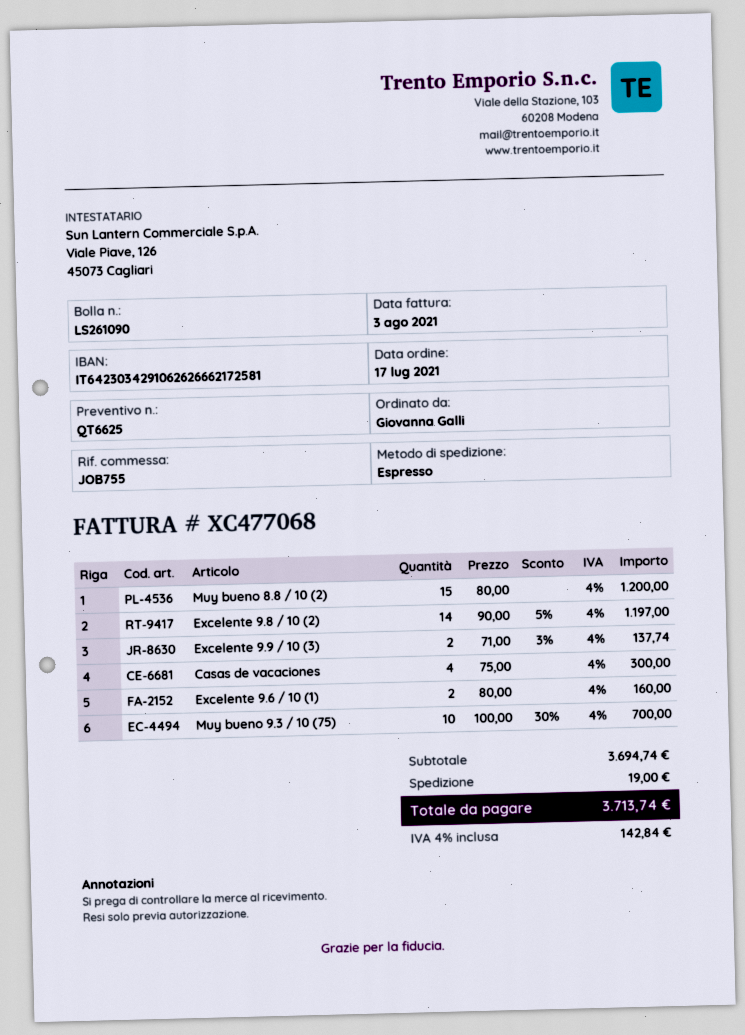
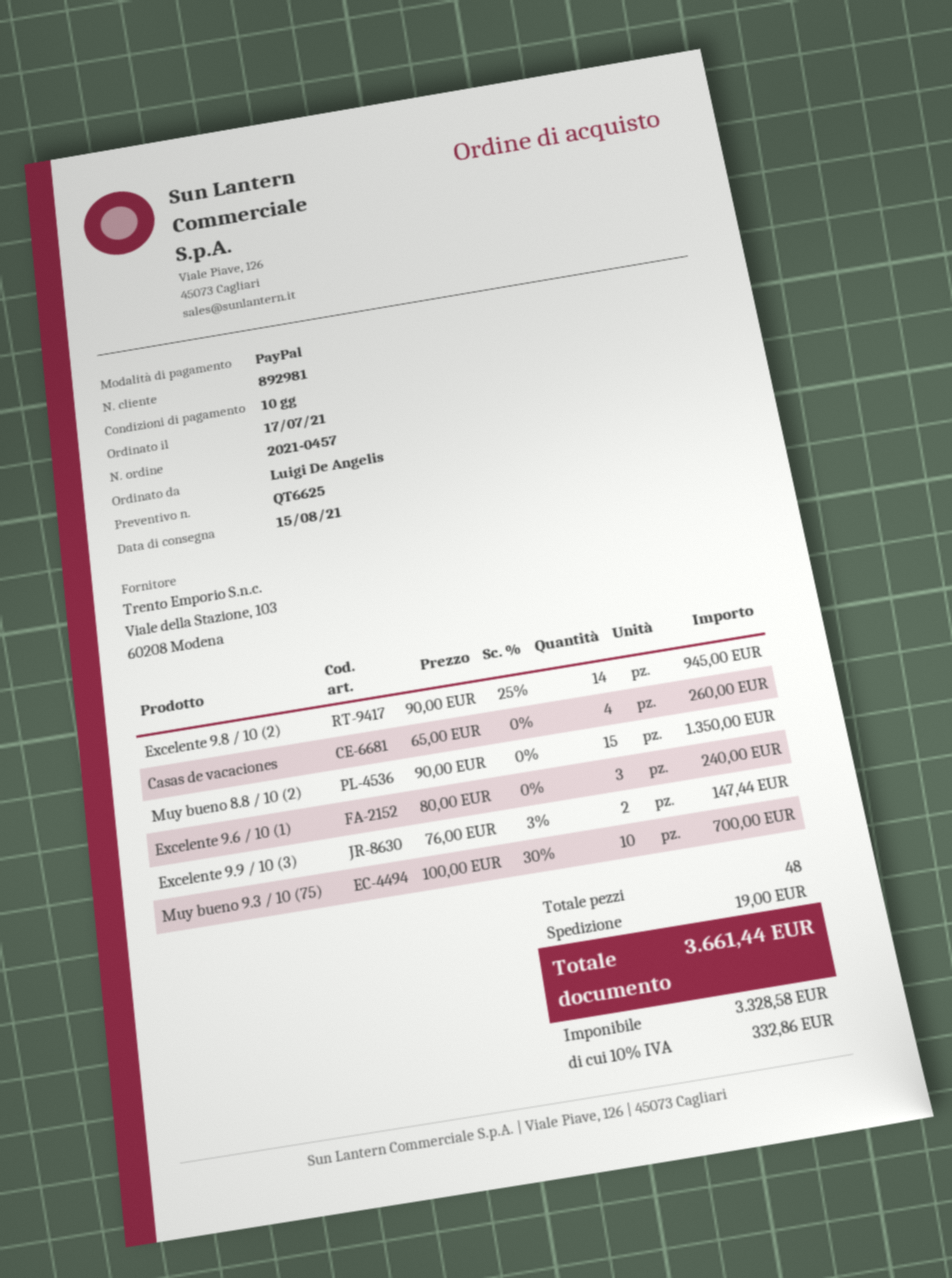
ordered by: Giovanna Galli -> Luigi De Angelis
Muy bueno 8.8 / 10 (2): 15 x 80.00 = 1200.00 -> 15 x 90.00 = 1350.00
Excelente 9.8 / 10 (2): 14 x 90.00 - 5% = 1197.00 -> 14 x 90.00 - 25% = 945.00
Excelente 9.9 / 10 (3): 2 x 71.00 - 3% = 137.74 -> 2 x 76.00 - 3% = 147.44
Casas de vacaciones: 4 x 75.00 = 300.00 -> 4 x 65.00 = 260.00
Excelente 9.6 / 10 (1): 2 x 80.00 = 160.00 -> 3 x 80.00 = 240.00
tax: 4% = 142.84 -> 10% = 332.86
total: 3713.74 -> 3661.44

